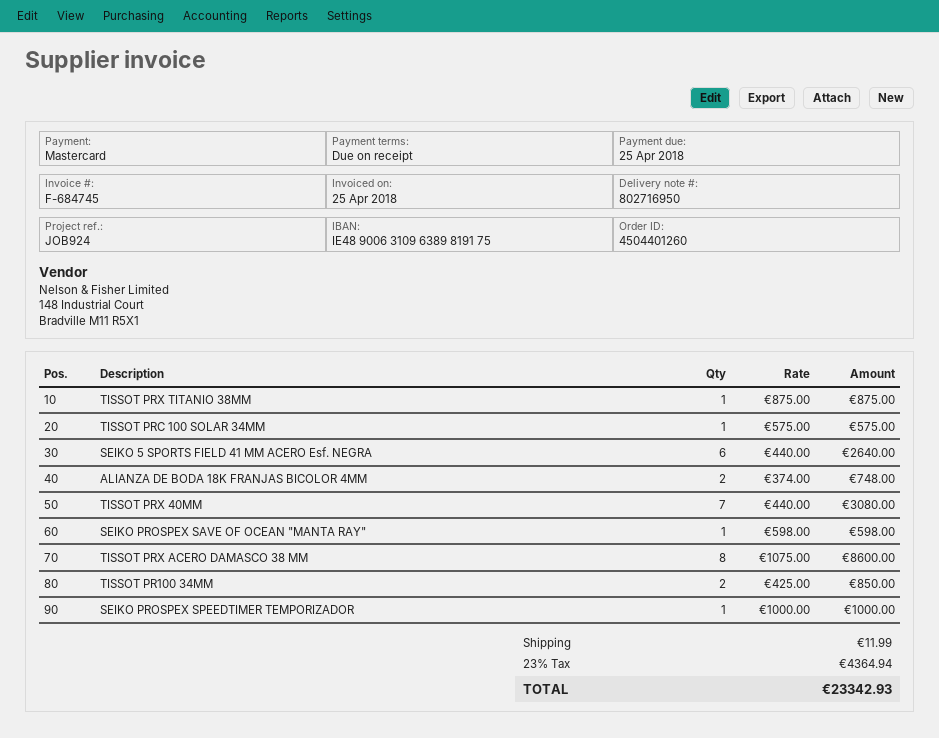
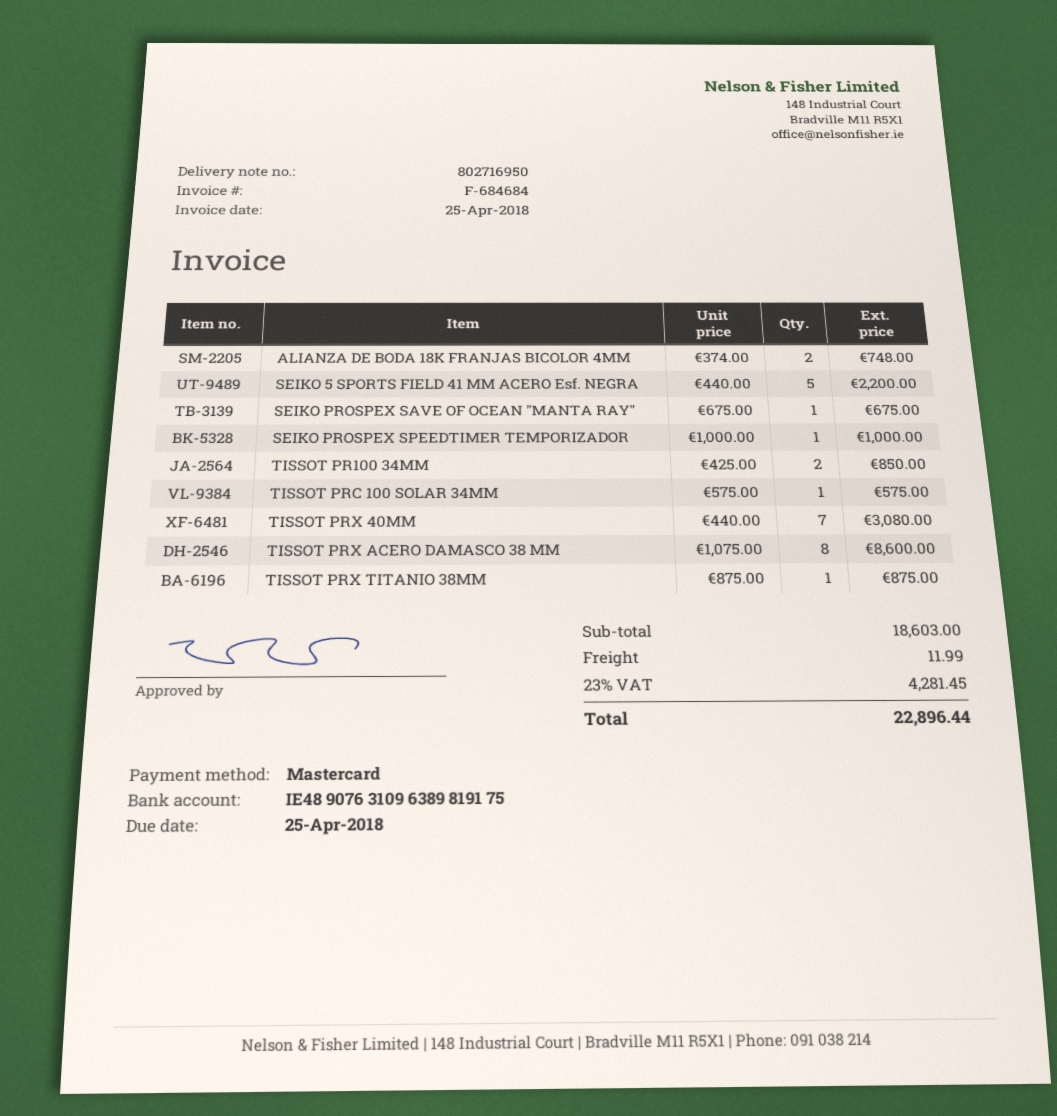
invoice number: F-684745 -> F-684684
bank account: IE48900631096389819175 -> IE48907631096389819175
SEIKO 5 SPORTS FIELD 41 MM ACERO Esf. NEGRA: 6 x 440.00 = 2640.00 -> 5 x 440.00 = 2200.00
SEIKO PROSPEX SAVE OF OCEAN "MANTA RAY": 1 x 598.00 = 598.00 -> 1 x 675.00 = 675.00
tax: 23% = 4364.94 -> 23% = 4281.45
total: 23342.93 -> 22896.44

